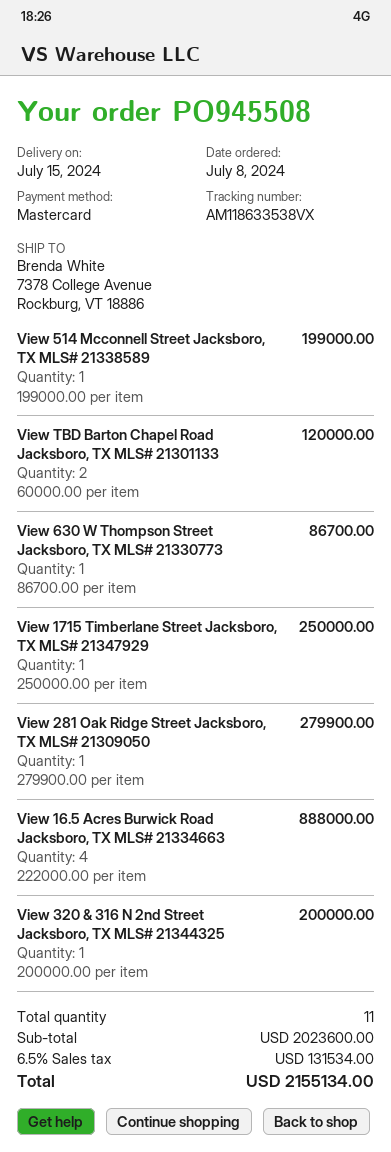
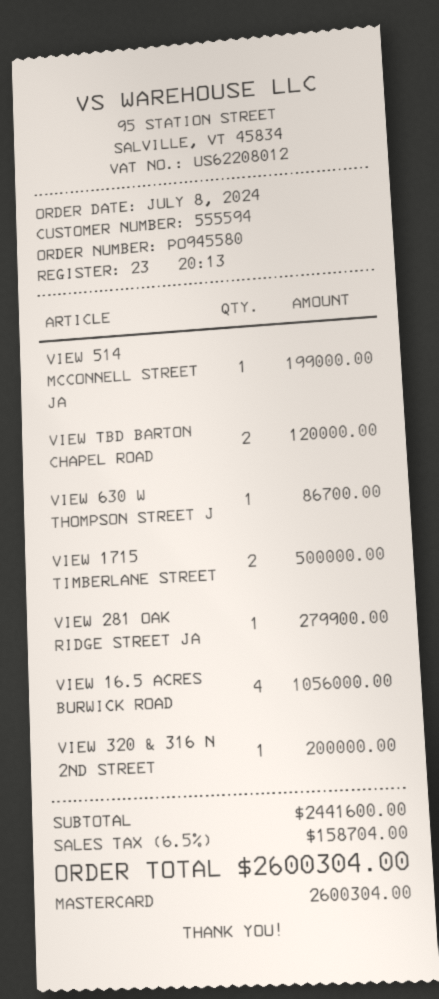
order number: PO945508 -> PO945580
View 1715 Timberlane Street Jacksboro, TX MLS# 21347929: 1 for 250000.00 -> 2 for 500000.00
View 16.5 Acres Burwick Road Jacksboro, TX MLS# 21334663: 4 for 888000.00 -> 4 for 1056000.00
subtotal: 2023600.00 -> 2441600.00
tax: 6.5% = 131534.00 -> 6.5% = 158704.00
total: 2155134.00 -> 2600304.00

